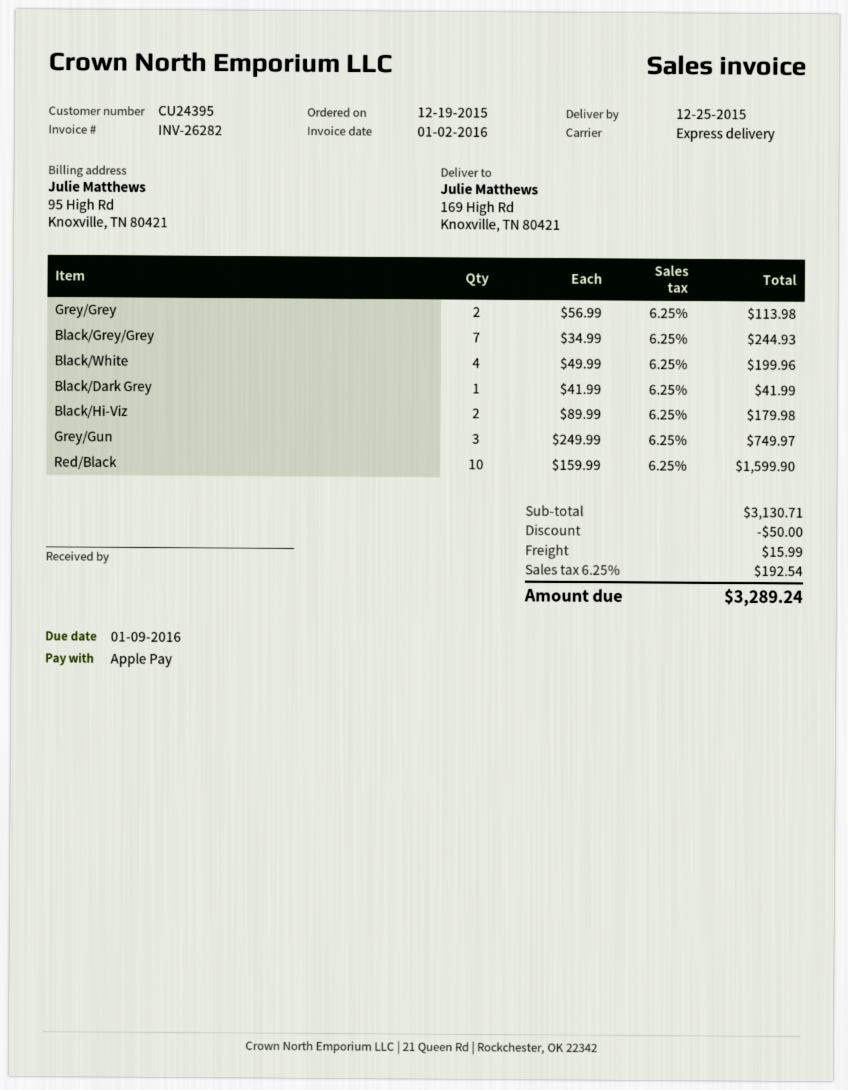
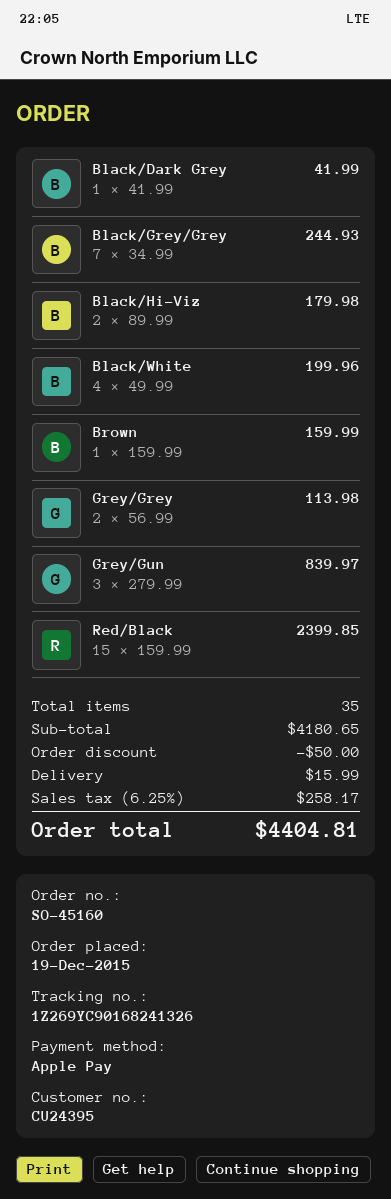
Grey/Gun: 3 x 249.99 = 749.97 -> 3 x 279.99 = 839.97
Red/Black: 10 x 159.99 = 1599.90 -> 15 x 159.99 = 2399.85
Brown: none -> 1 x 159.99 = 159.99
subtotal: 3130.71 -> 4180.65
tax: 6.25% = 192.54 -> 6.25% = 258.17
total: 3289.24 -> 4404.81

